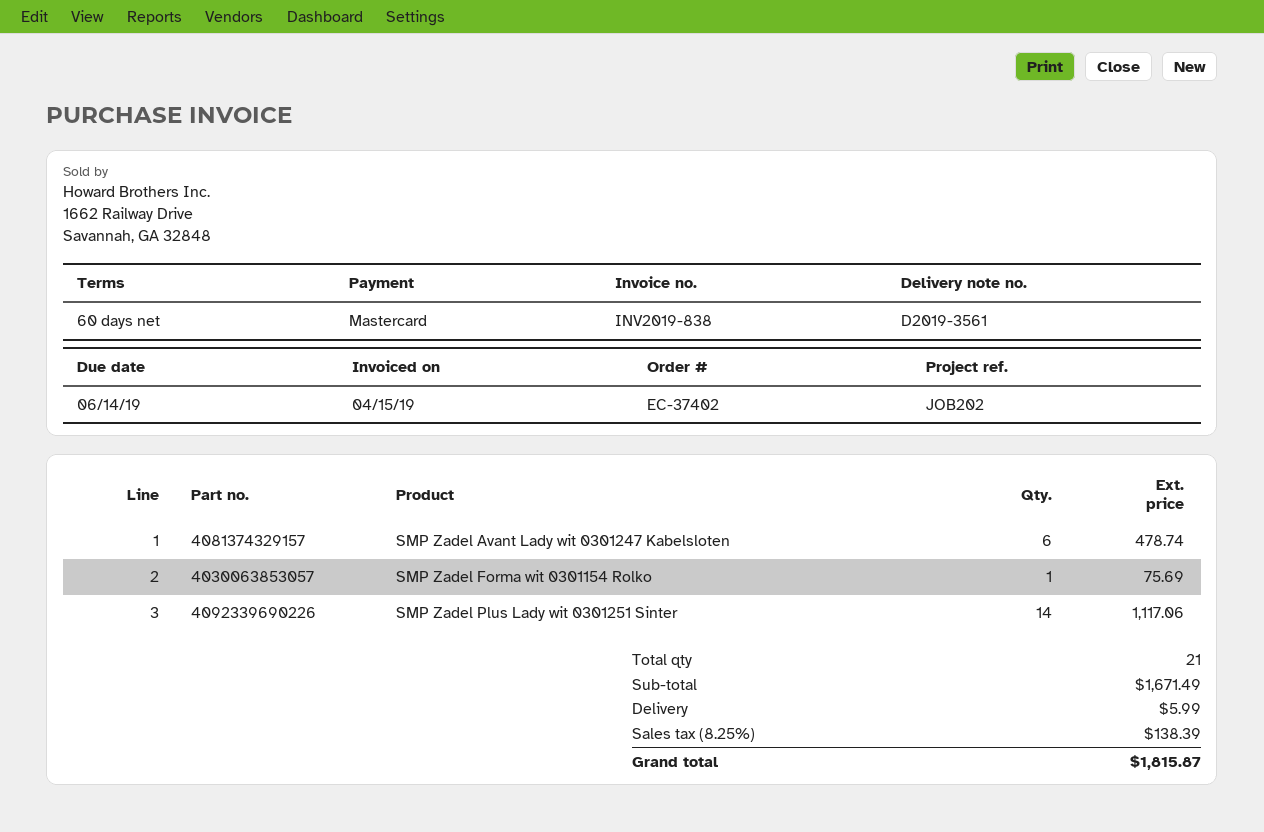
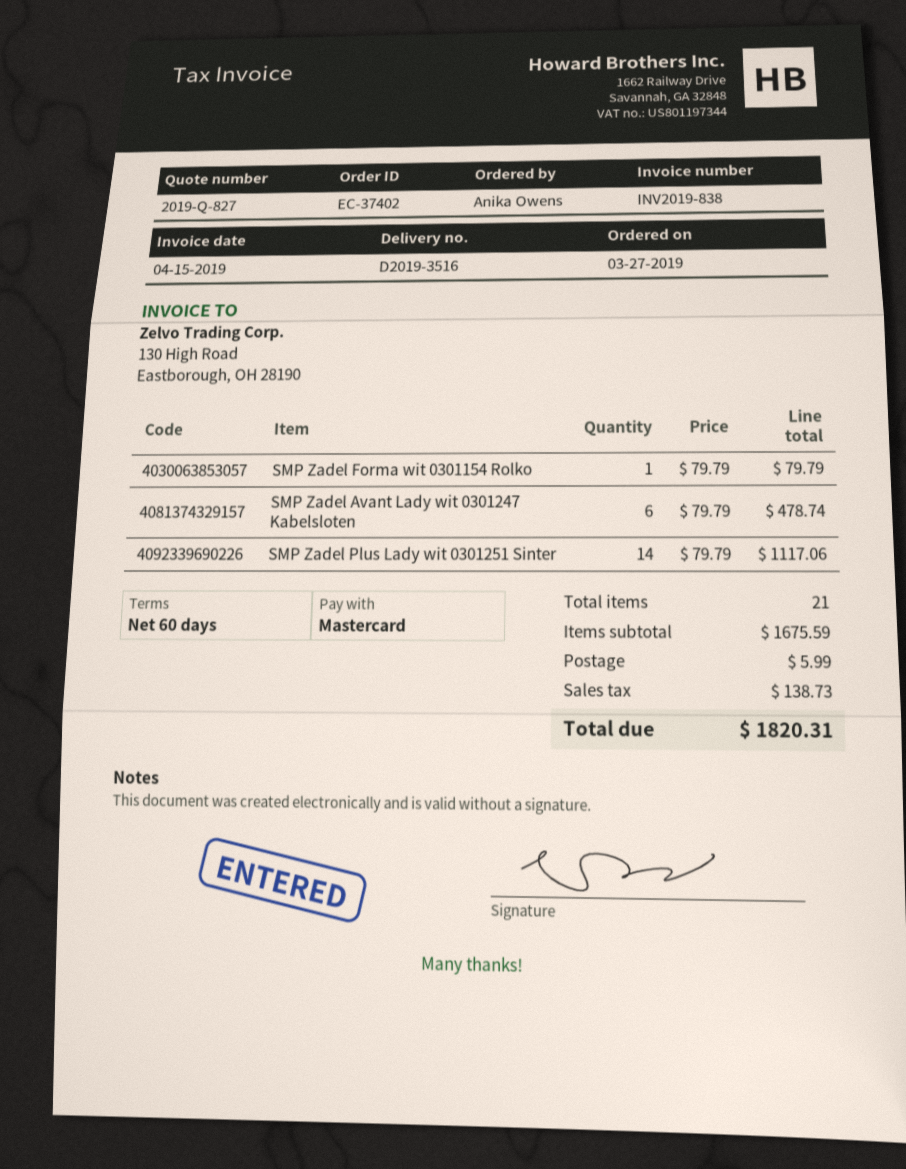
delivery note number: D2019-3561 -> D2019-3516
SMP Zadel Forma wit 0301154 Rolko: 1 for 75.69 -> 1 for 79.79
subtotal: 1671.49 -> 1675.59
tax: 138.39 -> 138.73
total: 1815.87 -> 1820.31

